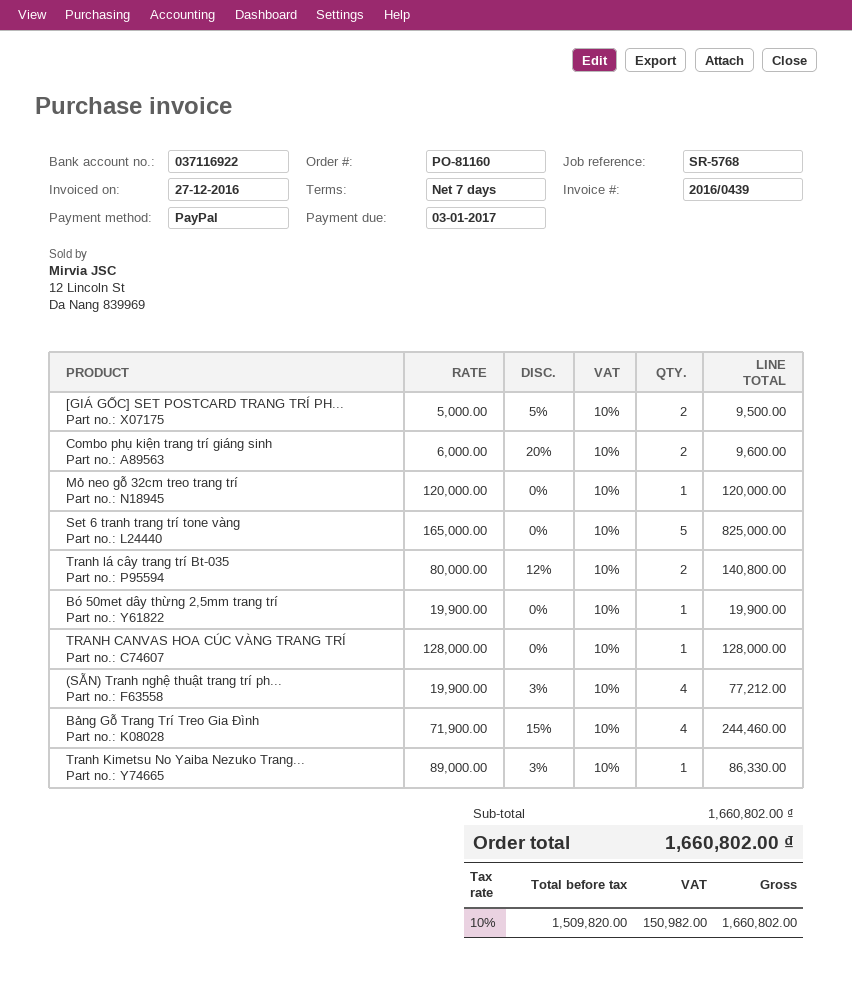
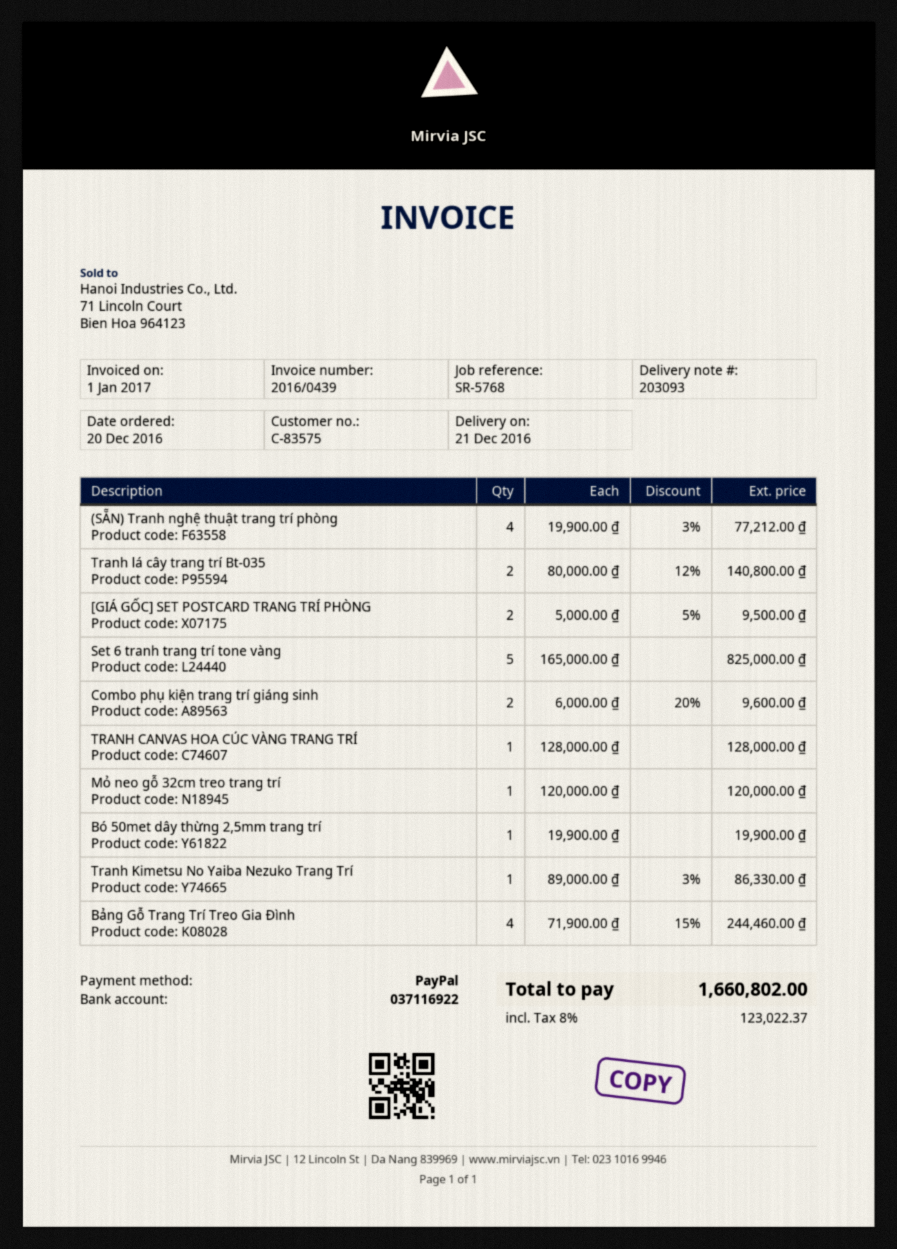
invoice date: 2016-12-27 -> 2017-01-01
tax: 10% = 150982.00 -> 8% = 123022.37

